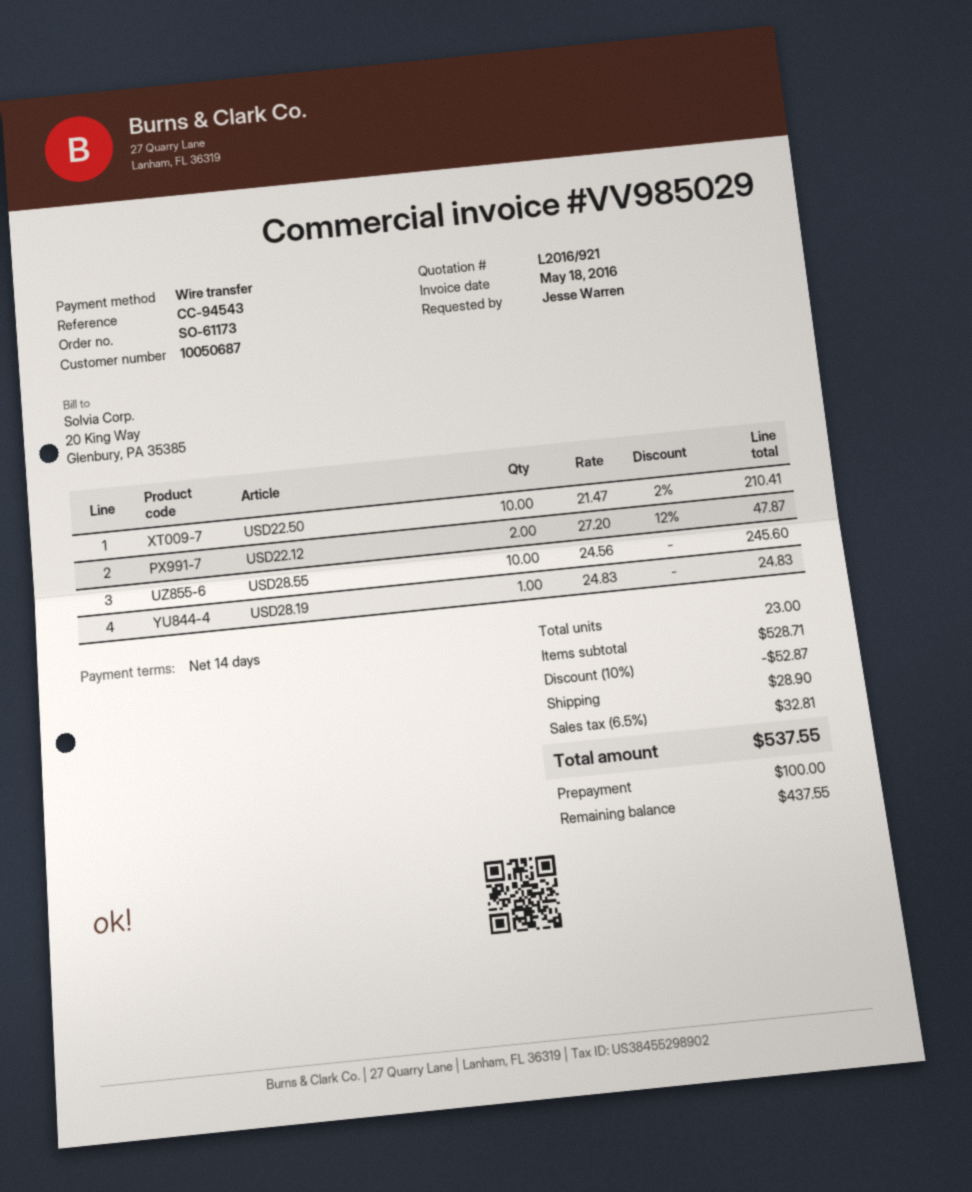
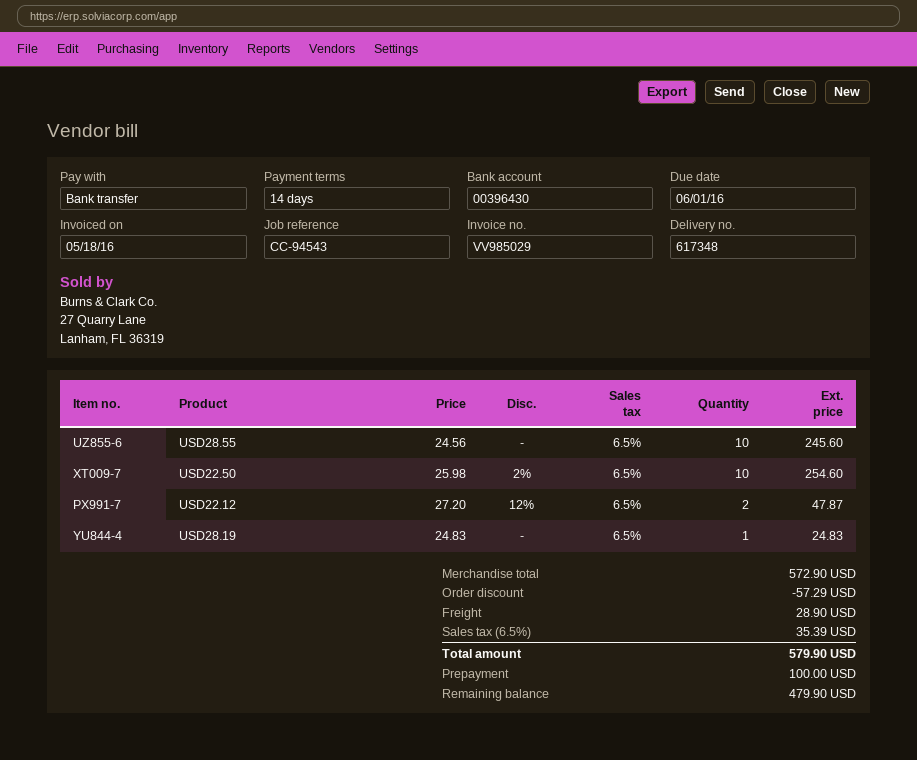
USD22.50: 10 x 21.47 - 2% = 210.41 -> 10 x 25.98 - 2% = 254.60
subtotal: 528.71 -> 572.90
discount: 52.87 -> 57.29
tax: 6.5% = 32.81 -> 6.5% = 35.39
total: 537.55 -> 579.90
balance: 437.55 -> 479.90

